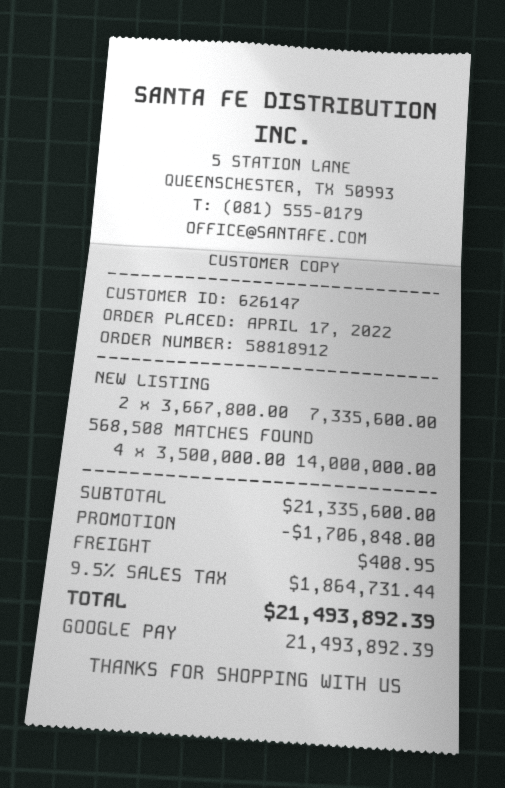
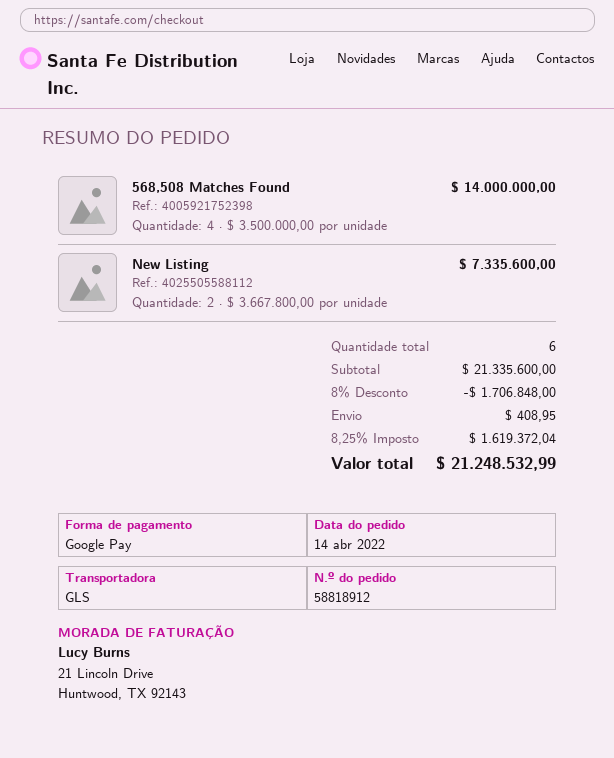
order date: 2022-04-17 -> 2022-04-14
tax: 9.5% = 1864731.44 -> 8.25% = 1619372.04
total: 21493892.39 -> 21248532.99

